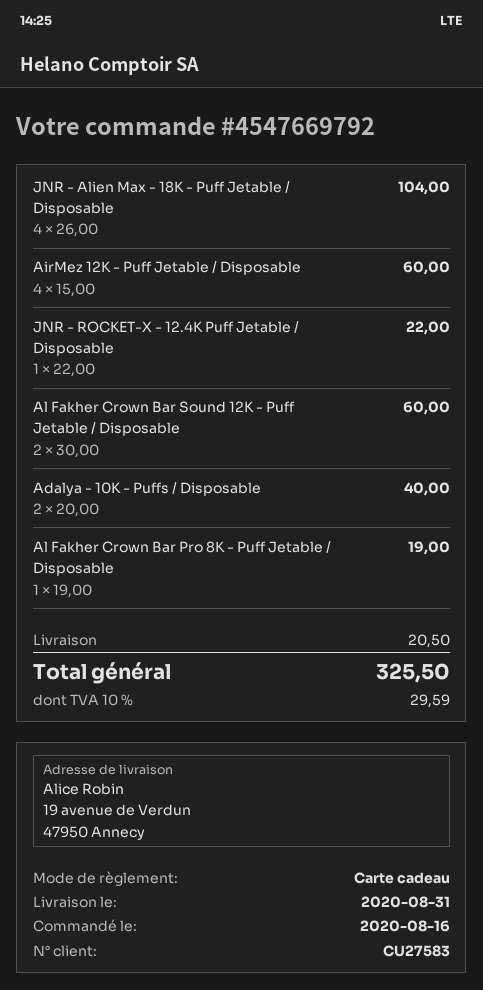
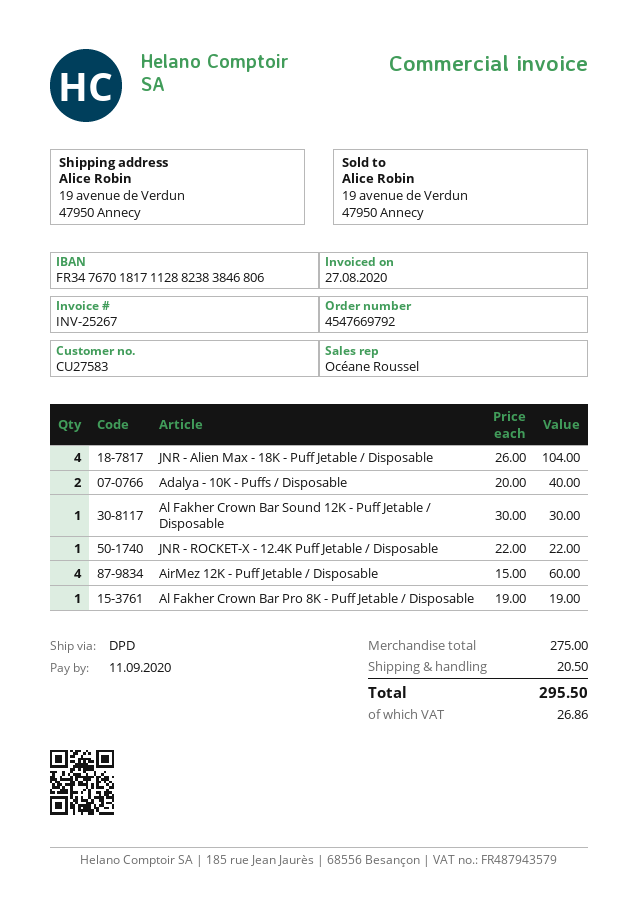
Al Fakher Crown Bar Sound 12K - Puff Jetable / Disposable: 2 x 30.00 = 60.00 -> 1 x 30.00 = 30.00
tax: 29.59 -> 26.86
total: 325.50 -> 295.50

